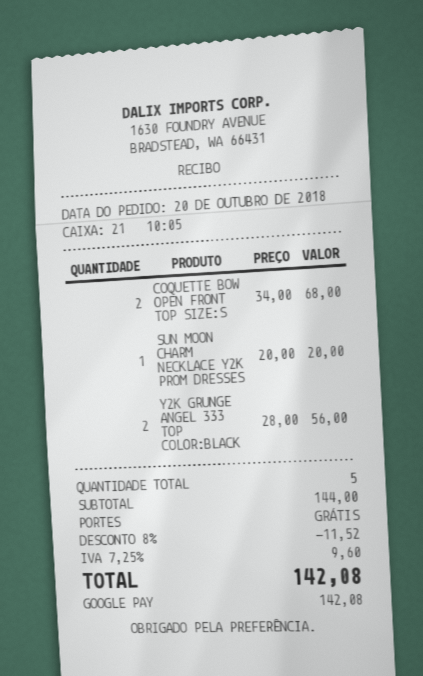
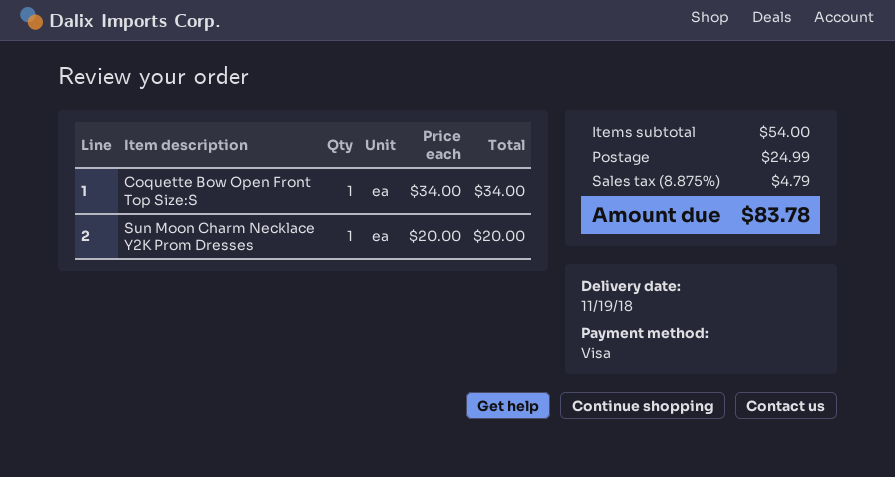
payment method: Google Pay -> Visa
COQUETTE BOW OPEN FRONT TOP SIZE:S: 2 x 34.00 = 68.00 -> 1 x 34.00 = 34.00
Y2K GRUNGE ANGEL 333 TOP COLOR:BLACK: 2 x 28.00 = 56.00 -> none
subtotal: 144.00 -> 54.00
discount: 8% = 11.52 -> none
shipping: 0.00 -> 24.99
tax: 7.25% = 9.60 -> 8.875% = 4.79
total: 142.08 -> 83.78

